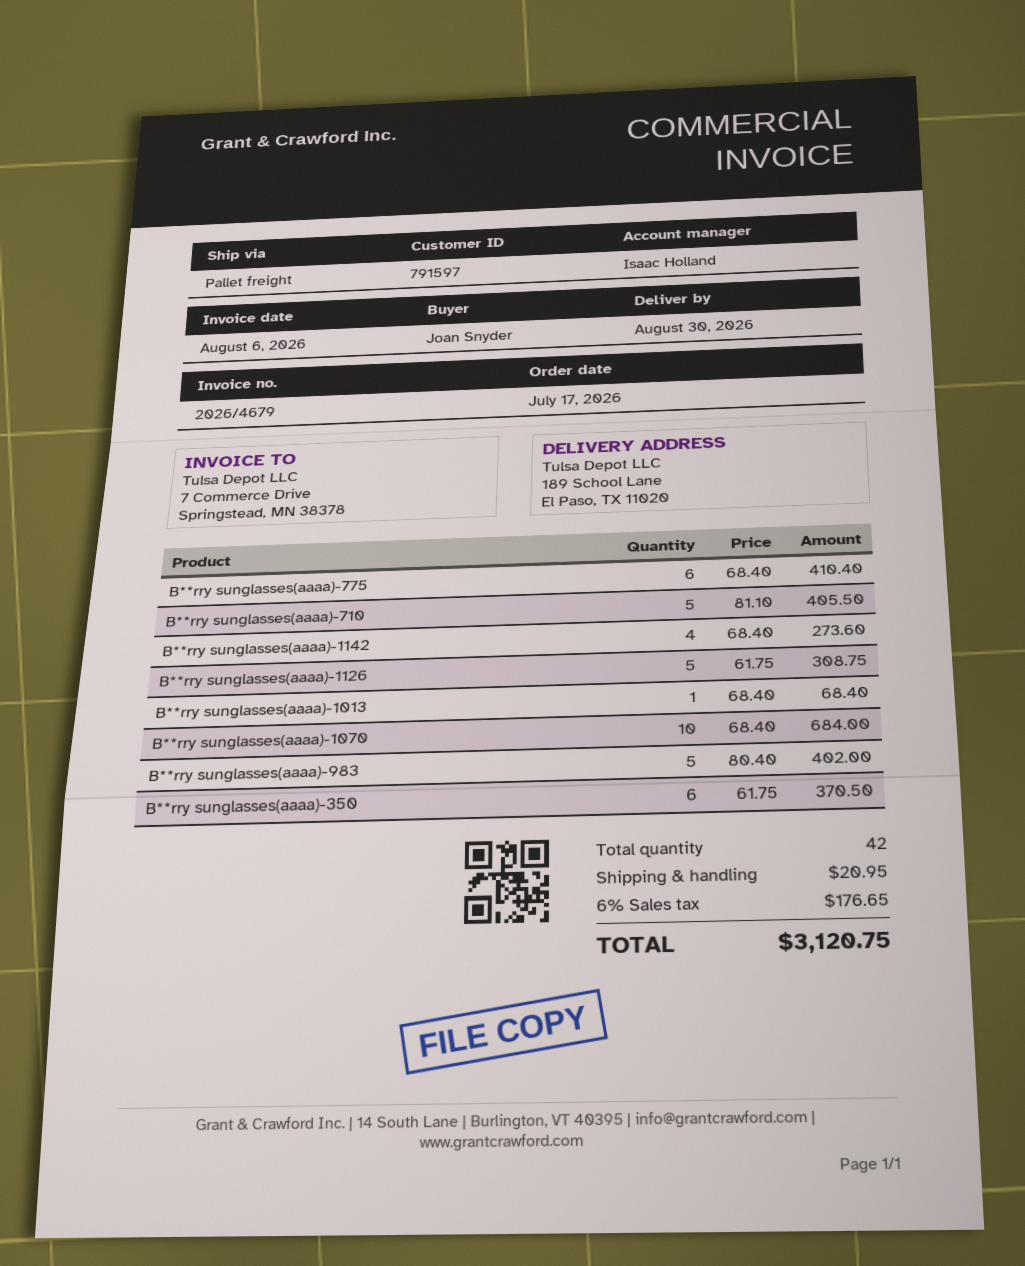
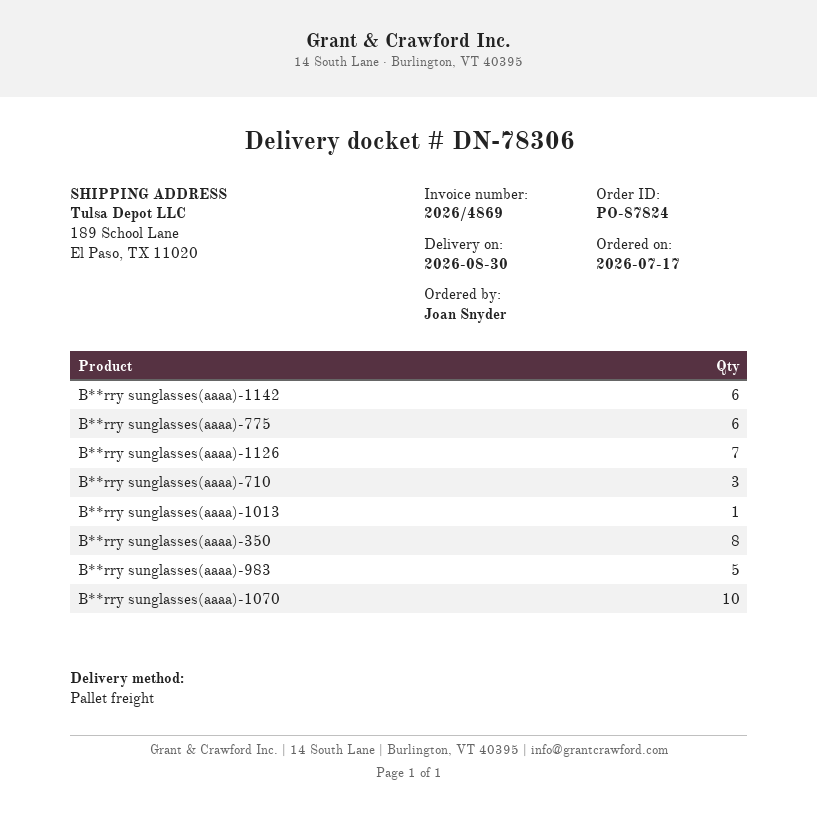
invoice number: 2026/4679 -> 2026/4869
B**rry sunglasses(aaaa)-710: 5 -> 3
B**rry sunglasses(aaaa)-1142: 4 -> 6
B**rry sunglasses(aaaa)-1126: 5 -> 7
B**rry sunglasses(aaaa)-350: 6 -> 8

